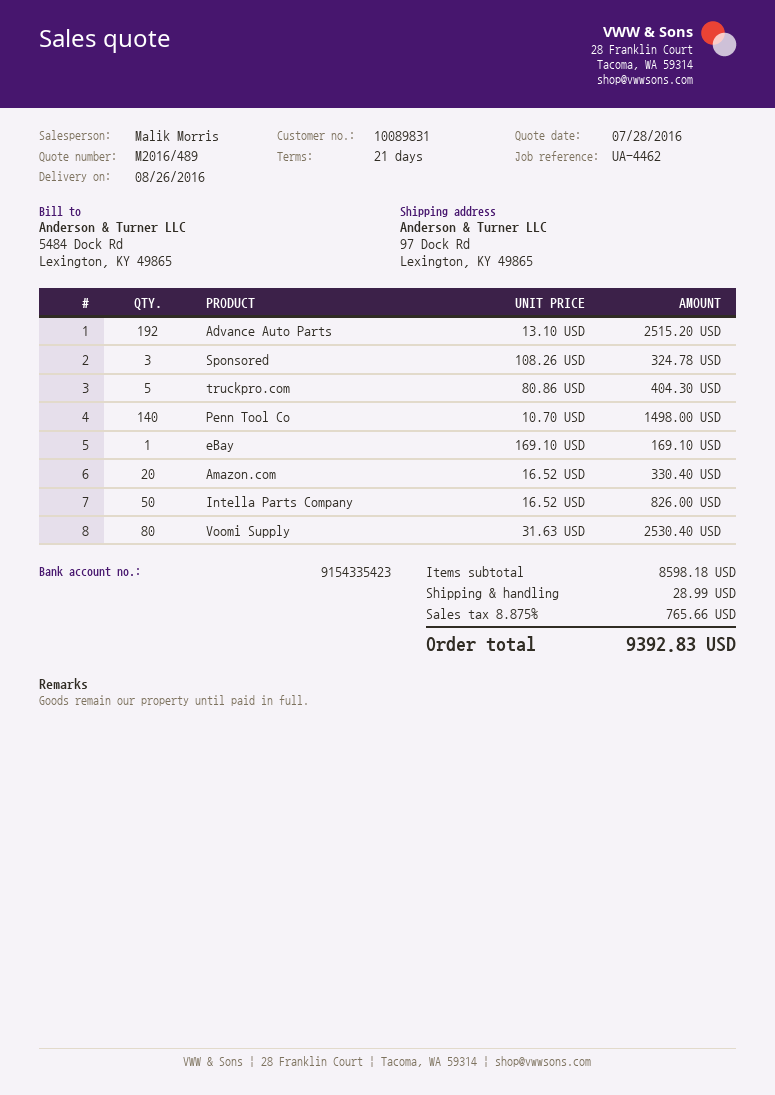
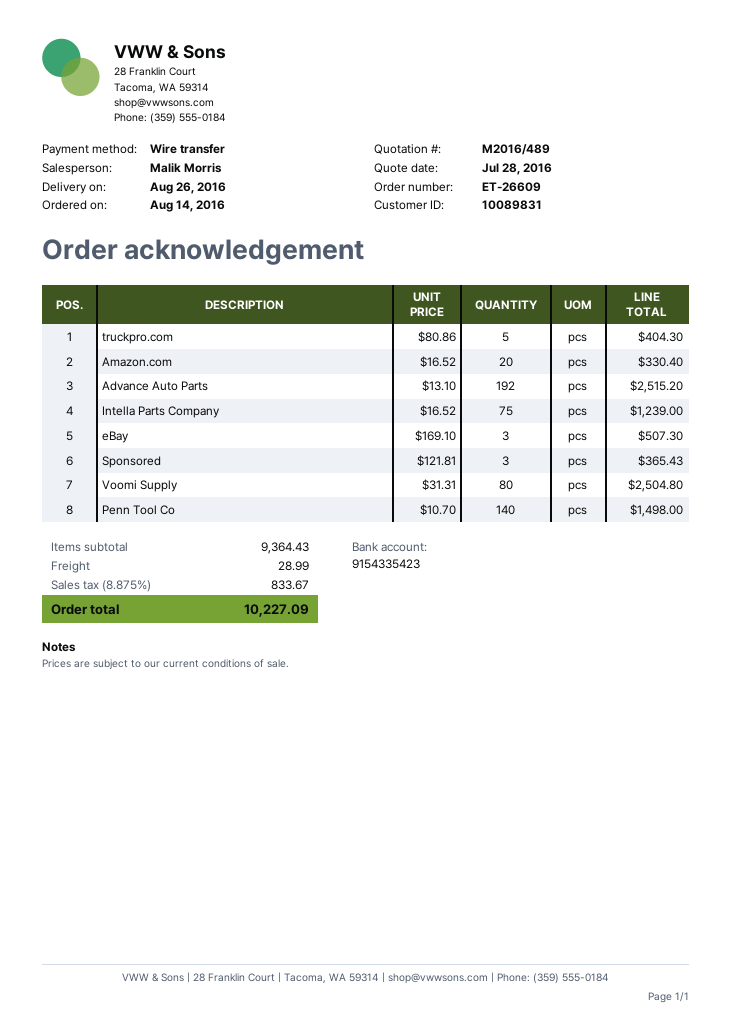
Sponsored: 3 x 108.26 = 324.78 -> 3 x 121.81 = 365.43
eBay: 1 x 169.10 = 169.10 -> 3 x 169.10 = 507.30
Intella Parts Company: 50 x 16.52 = 826.00 -> 75 x 16.52 = 1239.00
Voomi Supply: 80 x 31.63 = 2530.40 -> 80 x 31.31 = 2504.80
subtotal: 8598.18 -> 9364.43
tax: 8.875% = 765.66 -> 8.875% = 833.67
total: 9392.83 -> 10227.09

